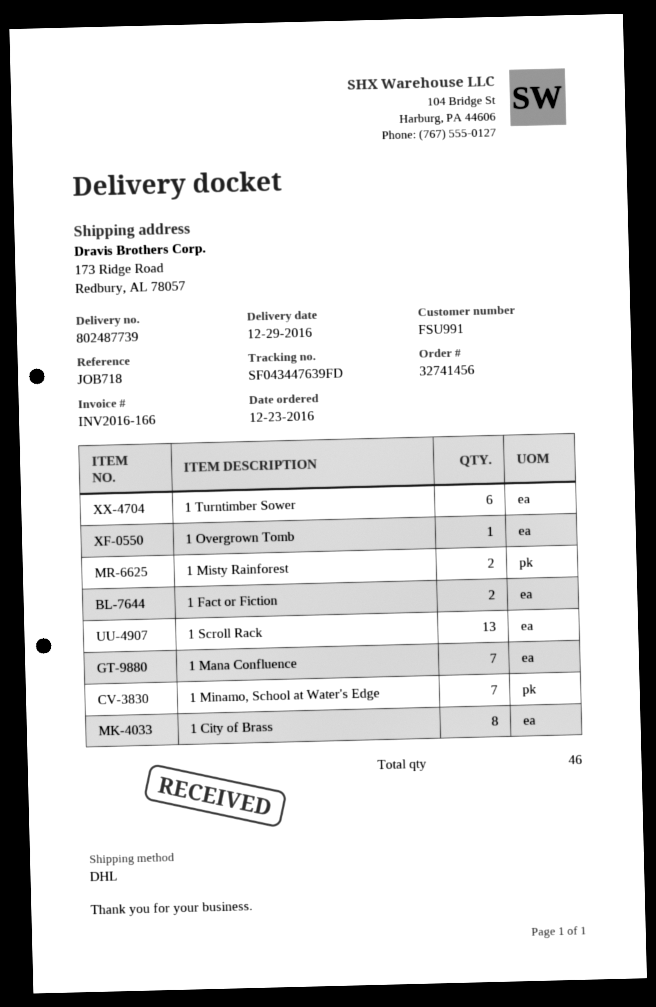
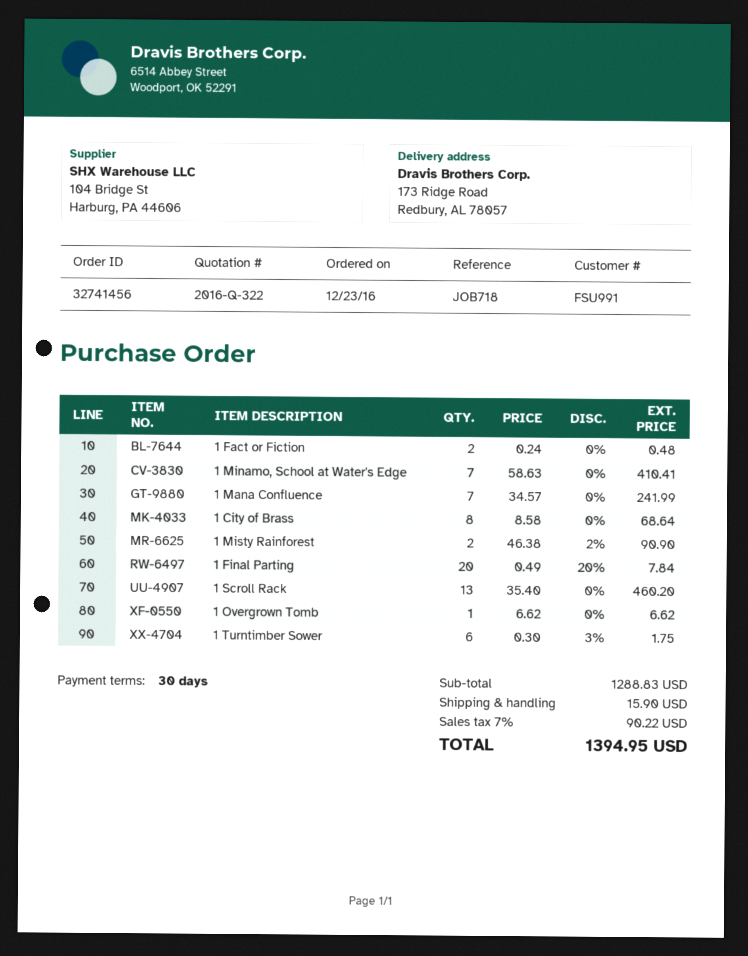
1 Final Parting: none -> 20

